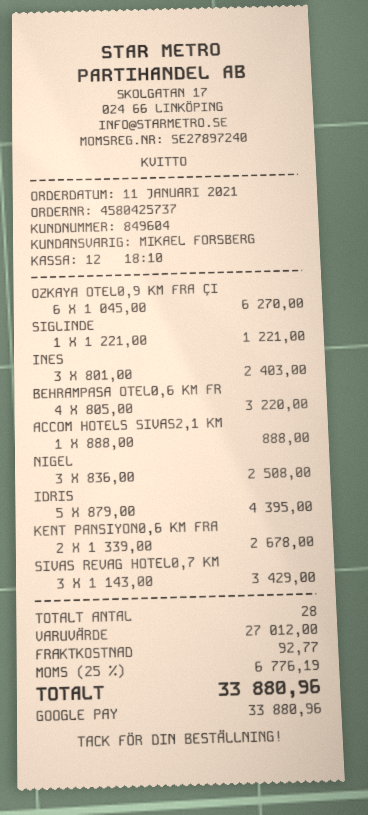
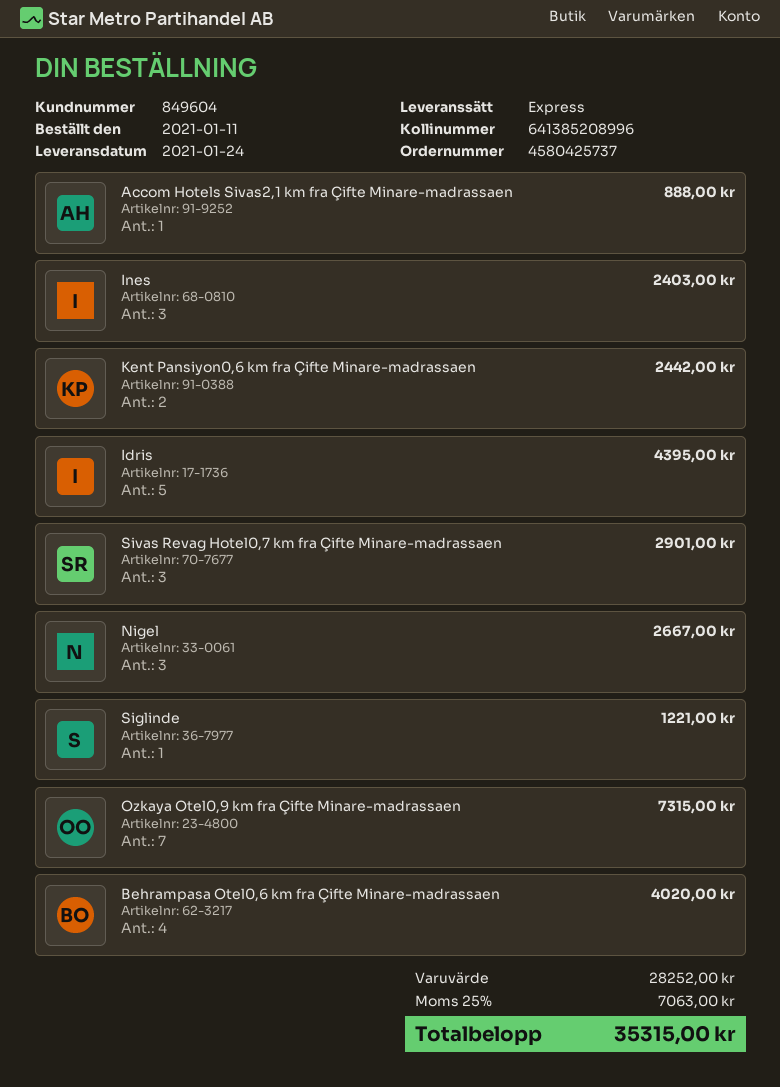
OZKAYA OTEL0,9 KM FRA ÇI: 6 for 6270.00 -> 7 for 7315.00
BEHRAMPASA OTEL0,6 KM FR: 4 for 3220.00 -> 4 for 4020.00
NIGEL: 3 for 2508.00 -> 3 for 2667.00
KENT PANSIYON0,6 KM FRA: 2 for 2678.00 -> 2 for 2442.00
SIVAS REVAG HOTEL0,7 KM: 3 for 3429.00 -> 3 for 2901.00
subtotal: 27012.00 -> 28252.00
shipping: 92.77 -> none
tax: 25% = 6776.19 -> 25% = 7063.00
total: 33880.96 -> 35315.00

